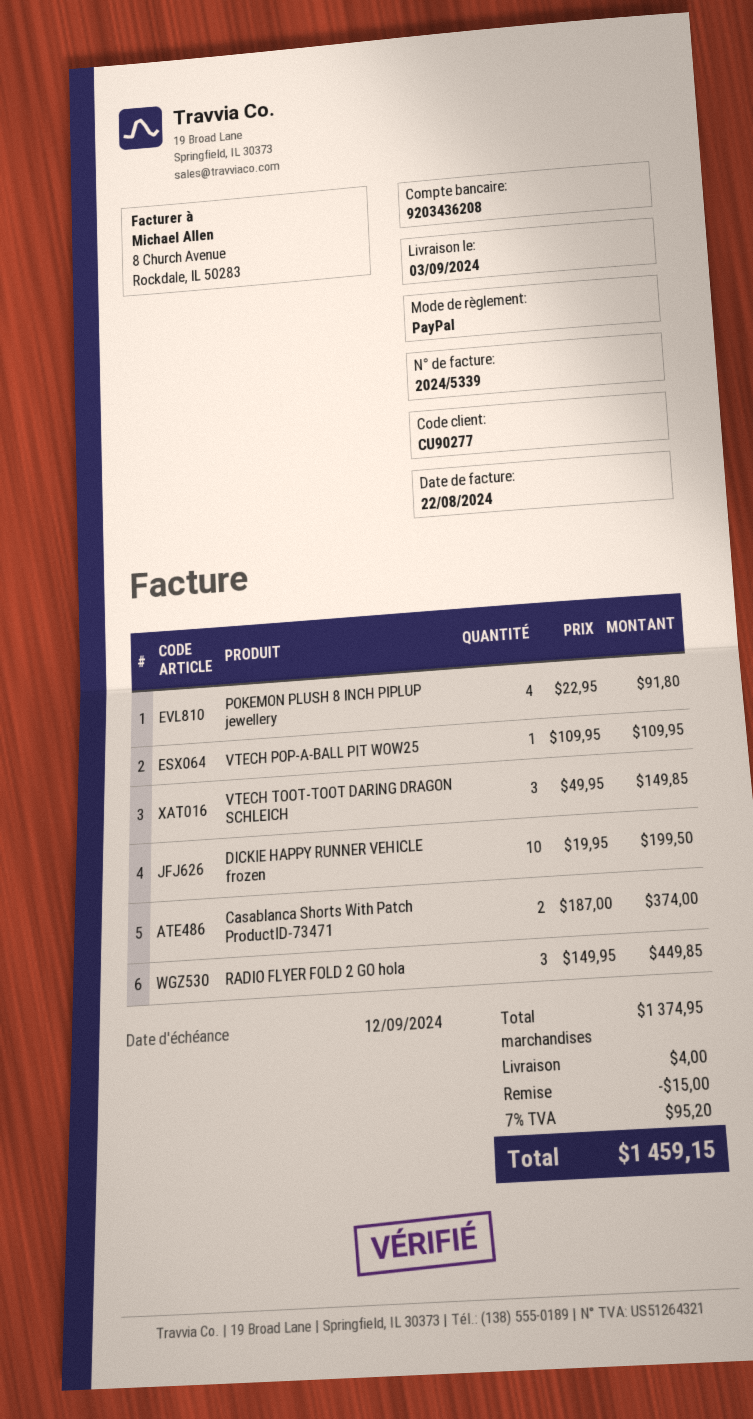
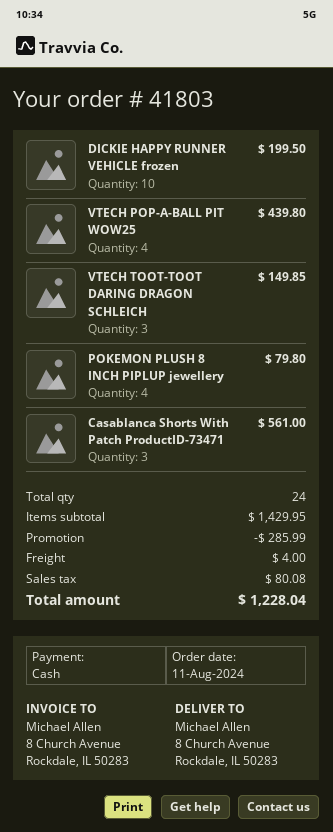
payment method: PayPal -> cash
POKEMON PLUSH 8 INCH PIPLUP jewellery: 4 for 91.80 -> 4 for 79.80
VTECH POP-A-BALL PIT WOW25: 1 for 109.95 -> 4 for 439.80
Casablanca Shorts With Patch ProductID-73471: 2 for 374.00 -> 3 for 561.00
RADIO FLYER FOLD 2 GO hola: 3 for 449.85 -> none
subtotal: 1374.95 -> 1429.95
discount: 15.00 -> 285.99
tax: 95.20 -> 80.08
total: 1459.15 -> 1228.04

